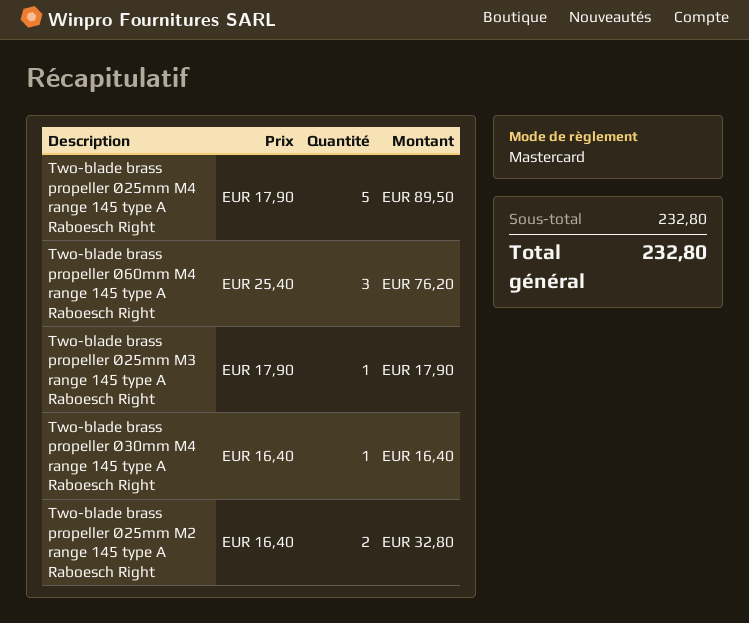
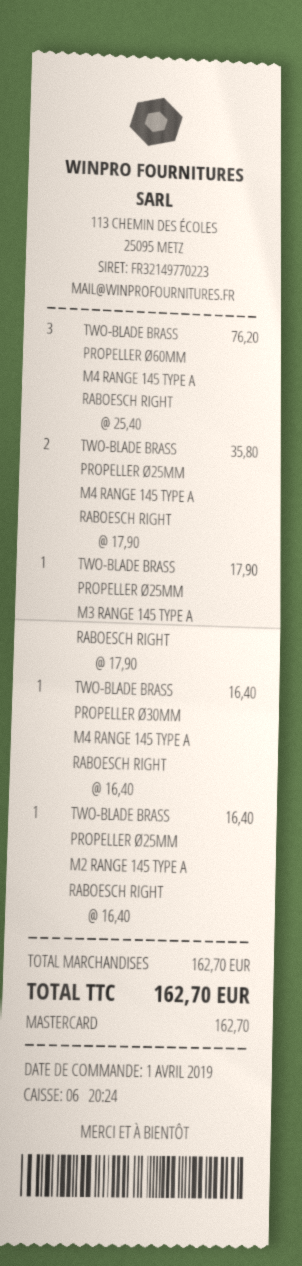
Two-blade brass propeller Ø25mm M4 range 145 type A Raboesch Right: 5 x 17.90 = 89.50 -> 2 x 17.90 = 35.80
Two-blade brass propeller Ø25mm M2 range 145 type A Raboesch Right: 2 x 16.40 = 32.80 -> 1 x 16.40 = 16.40
subtotal: 232.80 -> 162.70
total: 232.80 -> 162.70

